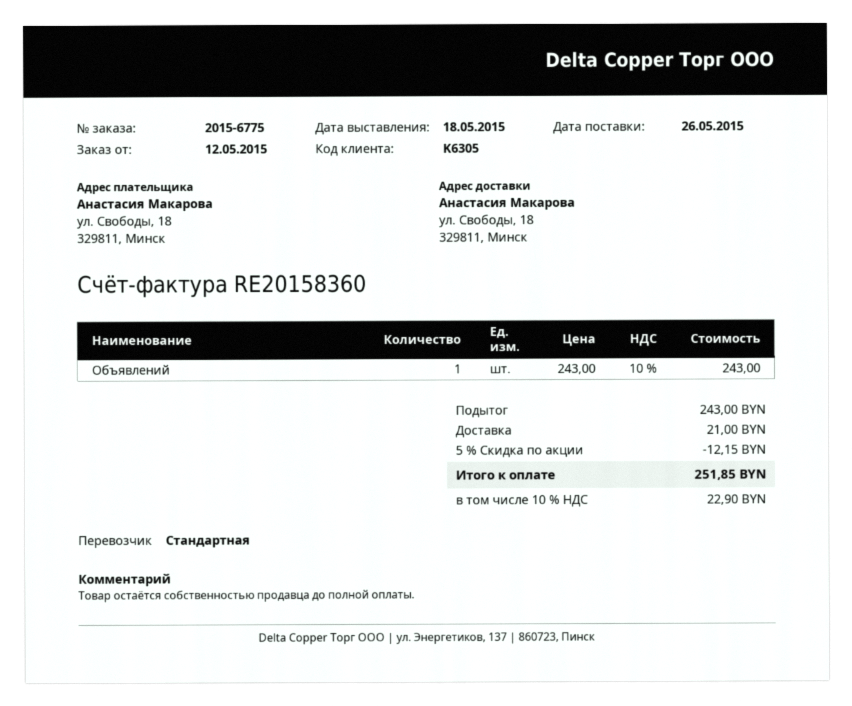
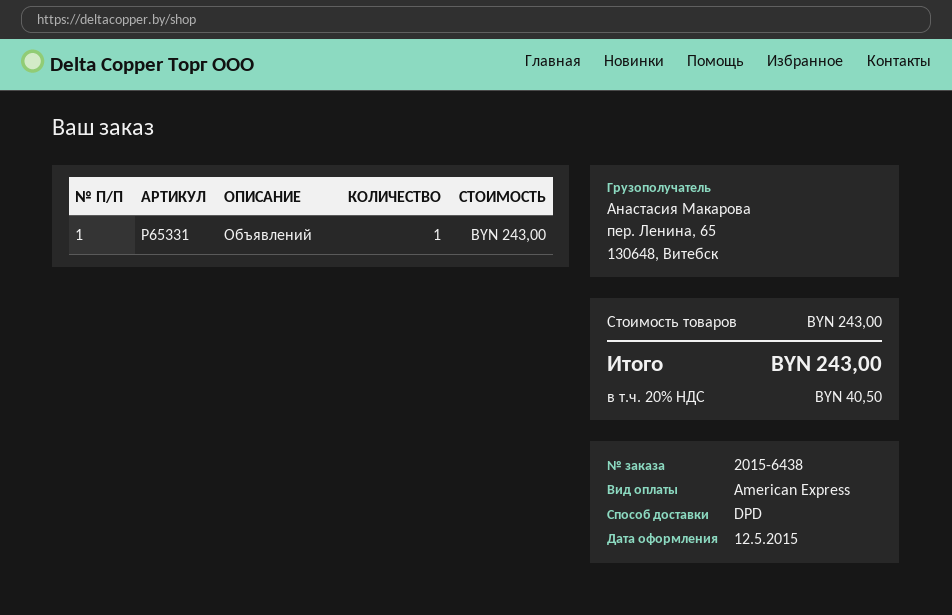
order number: 2015-6775 -> 2015-6438
shipping method: standard -> DPD
ship to: ул. Свободы, 18, 329811, Минск -> пер. Ленина, 65, 130648, Витебск
discount: 5% = 12.15 -> none
shipping: 21.00 -> none
tax: 10% = 22.90 -> 20% = 40.50
total: 251.85 -> 243.00

